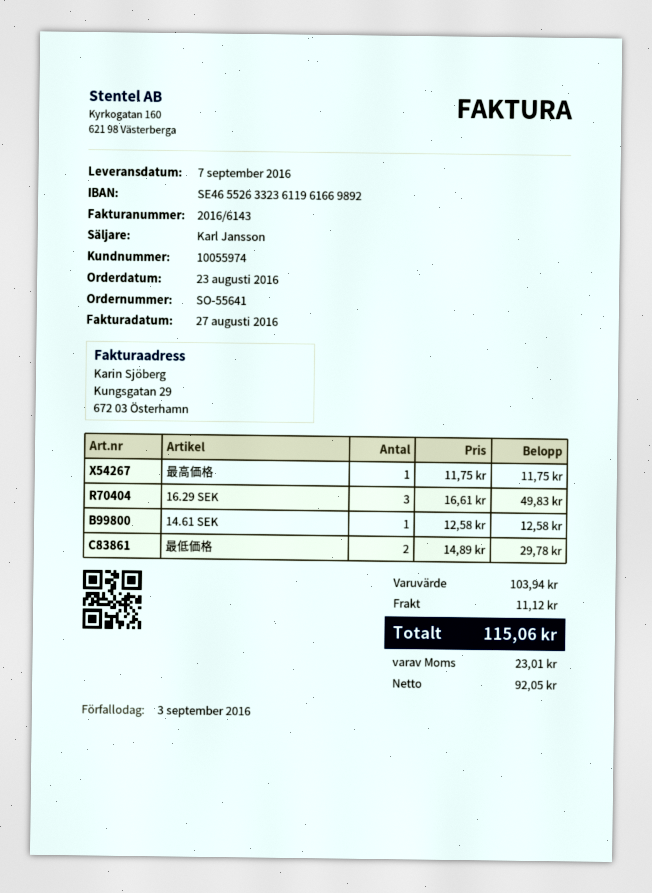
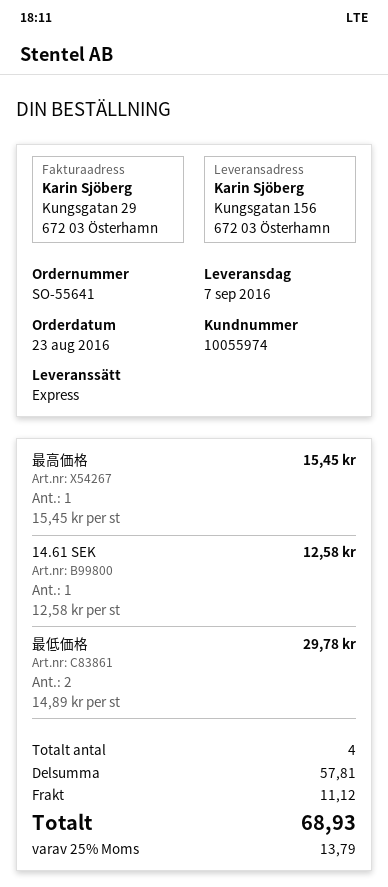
最高価格: 1 x 11.75 = 11.75 -> 1 x 15.45 = 15.45
16.29 SEK: 3 x 16.61 = 49.83 -> none
subtotal: 103.94 -> 57.81
tax: 23.01 -> 13.79
total: 115.06 -> 68.93

